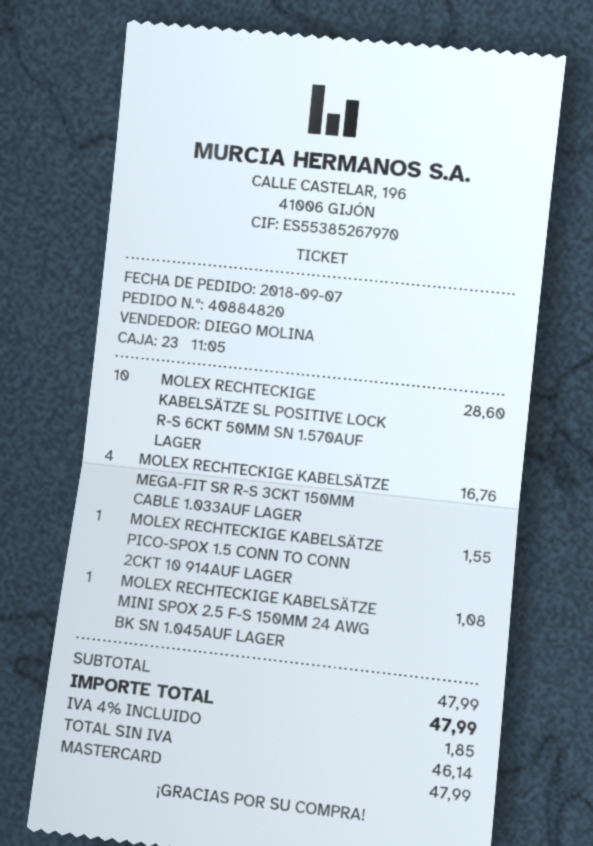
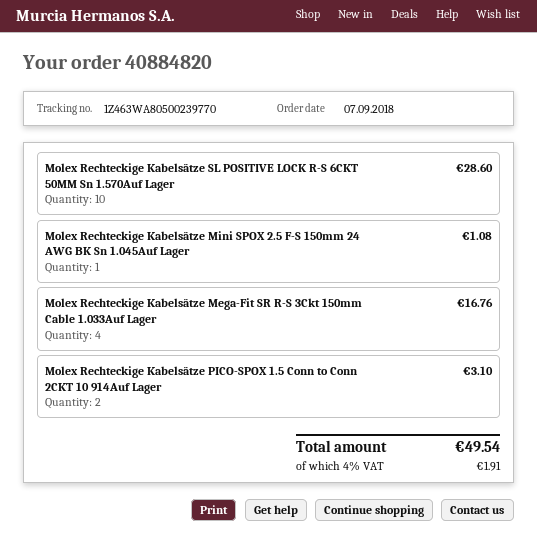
MOLEX RECHTECKIGE KABELSÄTZE PICO-SPOX 1.5 CONN TO CONN 2CKT 10 914AUF LAGER: 1 for 1.55 -> 2 for 3.10
tax: 4% = 1.85 -> 4% = 1.91
total: 47.99 -> 49.54

